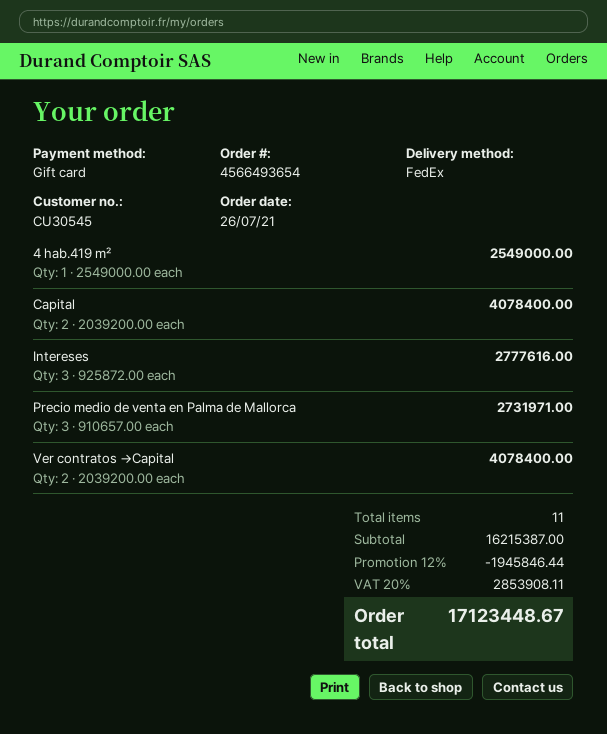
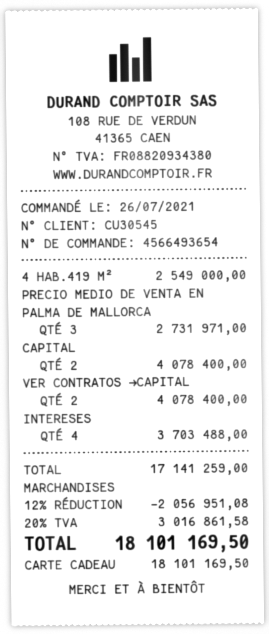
Intereses: 3 for 2777616.00 -> 4 for 3703488.00
subtotal: 16215387.00 -> 17141259.00
discount: 12% = 1945846.44 -> 12% = 2056951.08
tax: 20% = 2853908.11 -> 20% = 3016861.58
total: 17123448.67 -> 18101169.50

